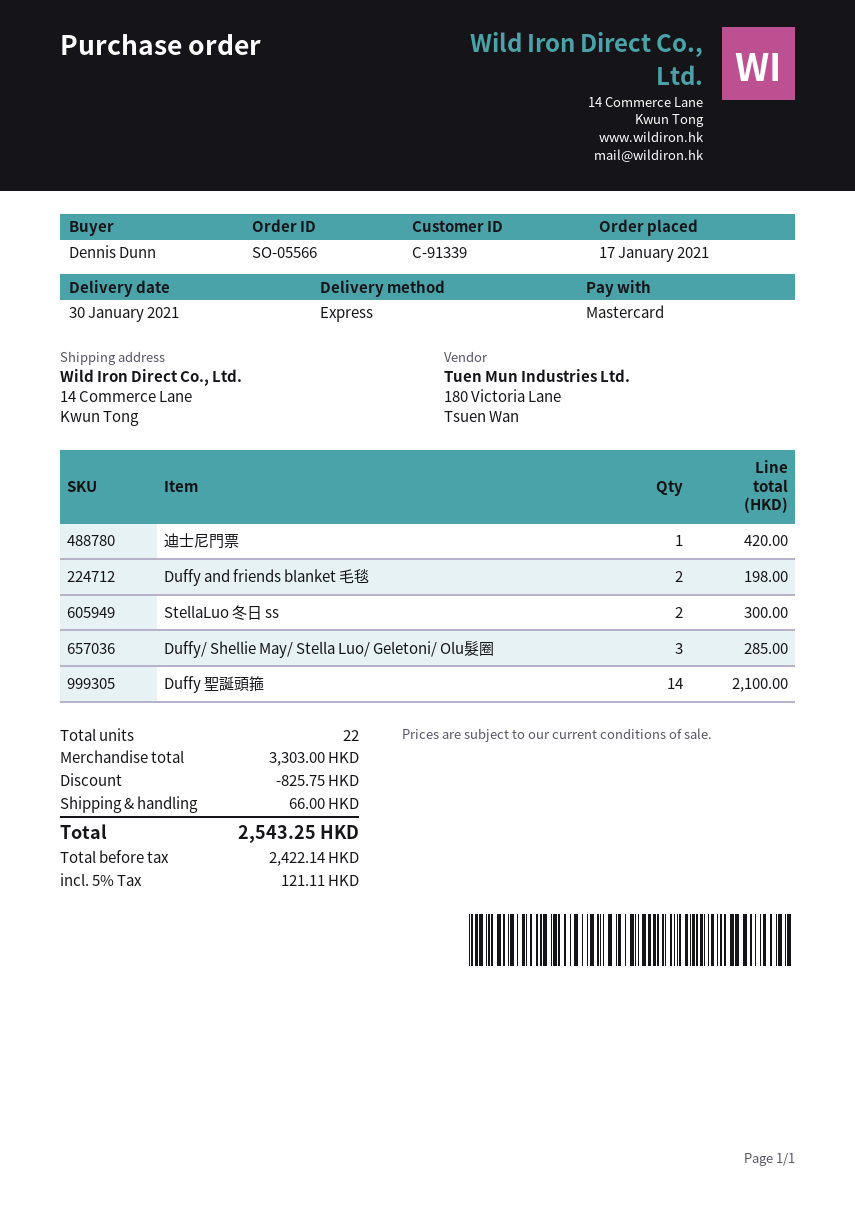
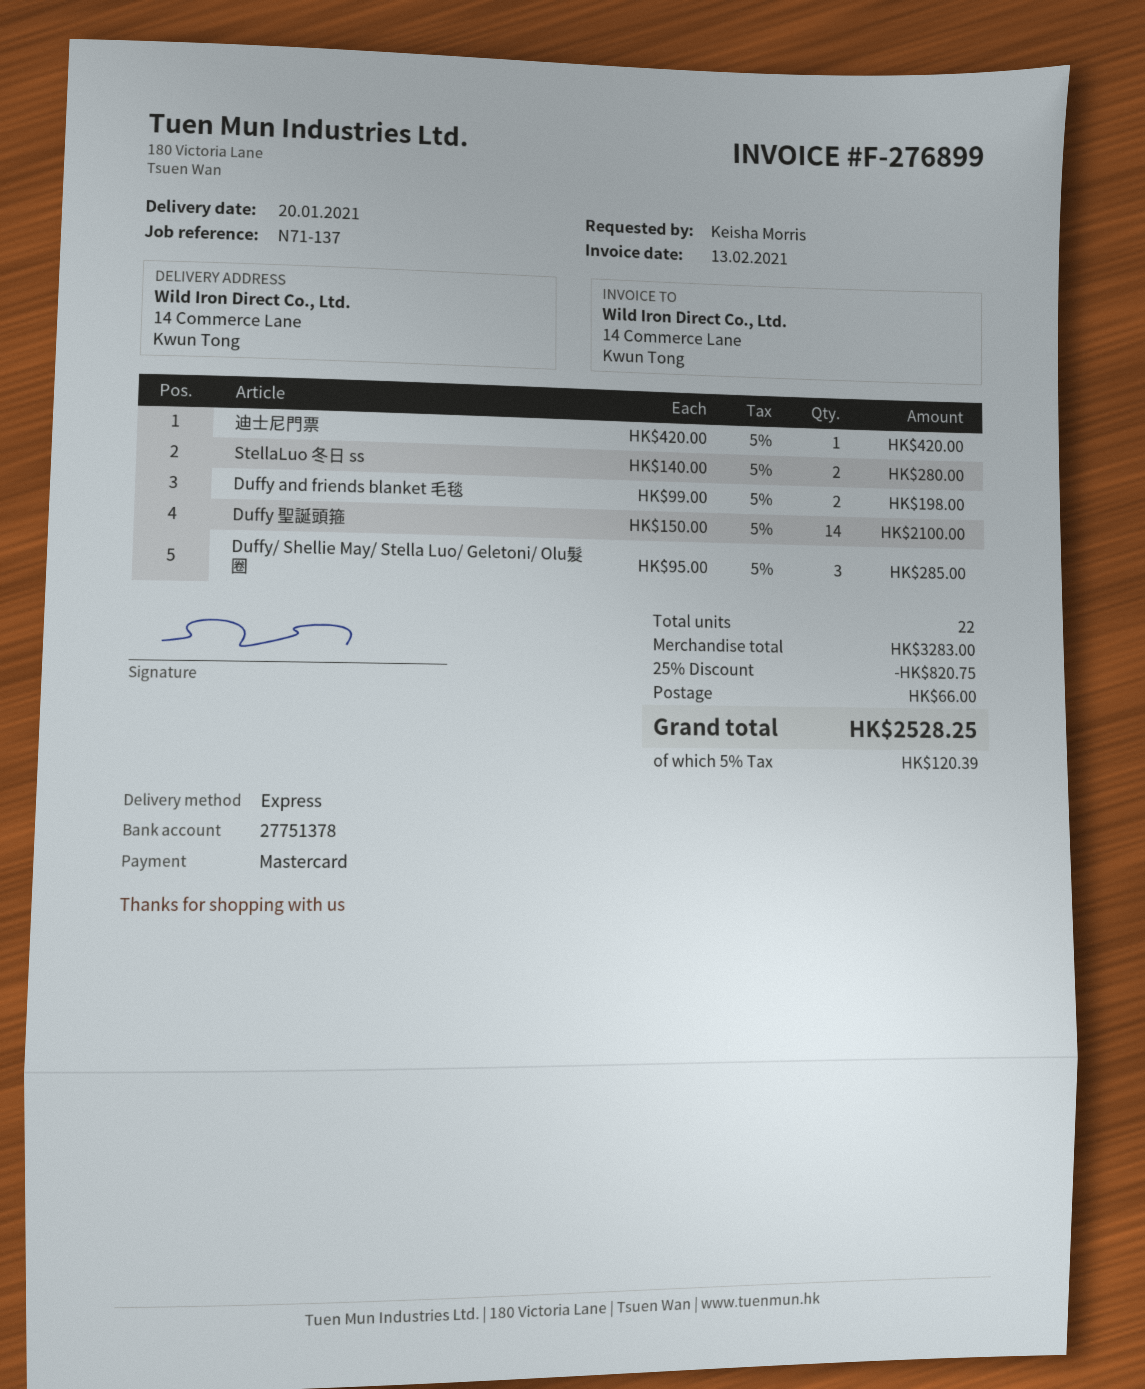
delivery date: 2021-01-30 -> 2021-01-20
ordered by: Dennis Dunn -> Keisha Morris
StellaLuo 冬日 ss: 2 for 300.00 -> 2 for 280.00
subtotal: 3303.00 -> 3283.00
discount: 825.75 -> 820.75
tax: 5% = 121.11 -> 5% = 120.39
total: 2543.25 -> 2528.25

